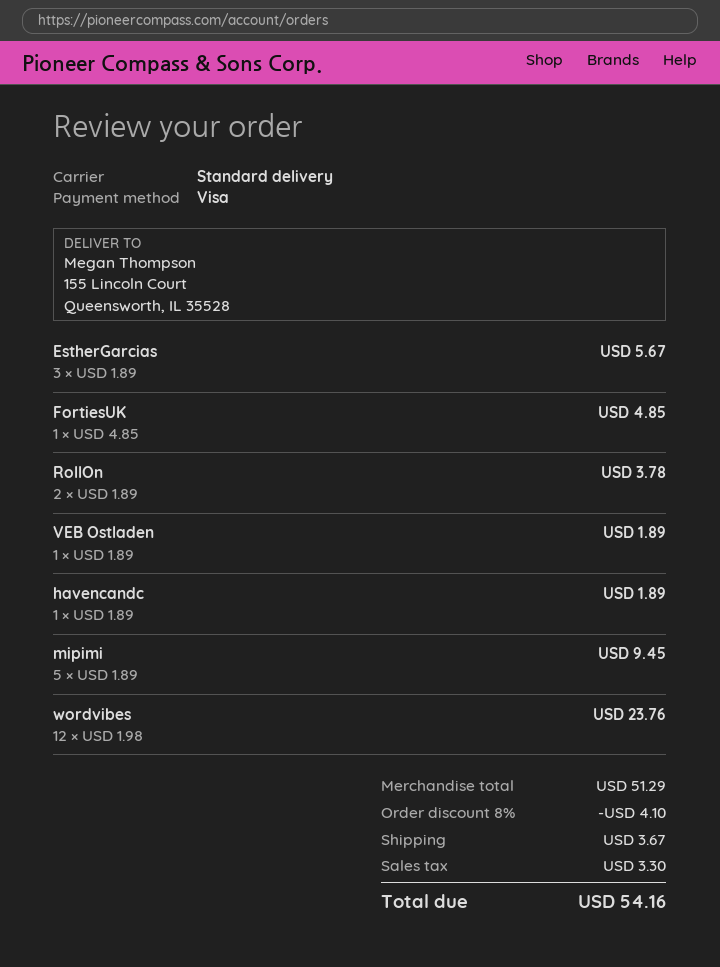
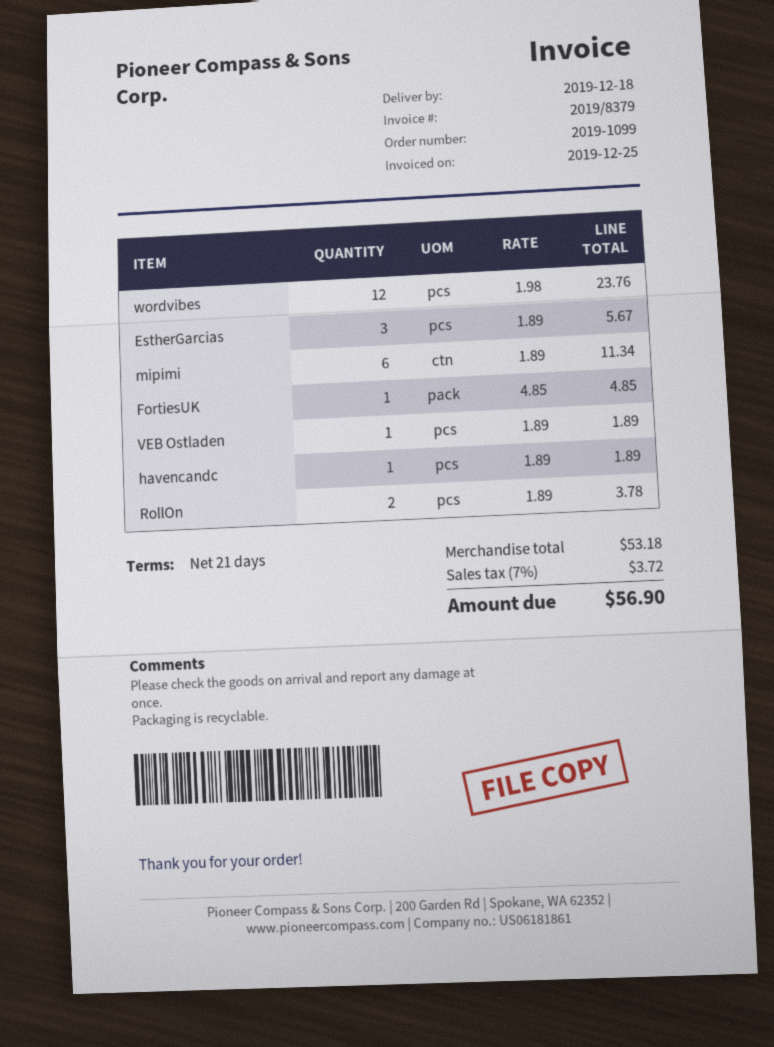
mipimi: 5 x 1.89 = 9.45 -> 6 x 1.89 = 11.34
subtotal: 51.29 -> 53.18
discount: 8% = 4.10 -> none
shipping: 3.67 -> none
tax: 3.30 -> 3.72
total: 54.16 -> 56.90

